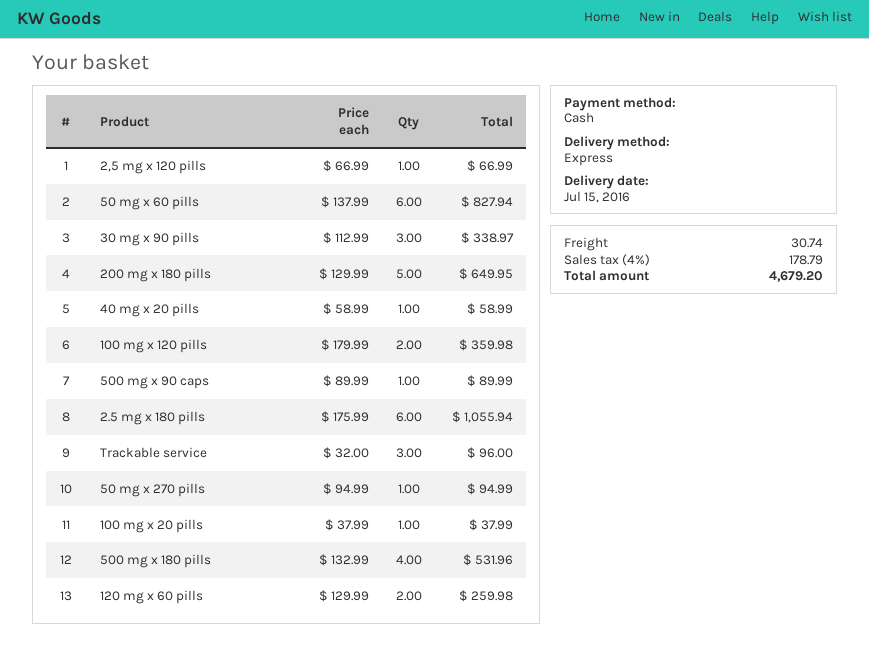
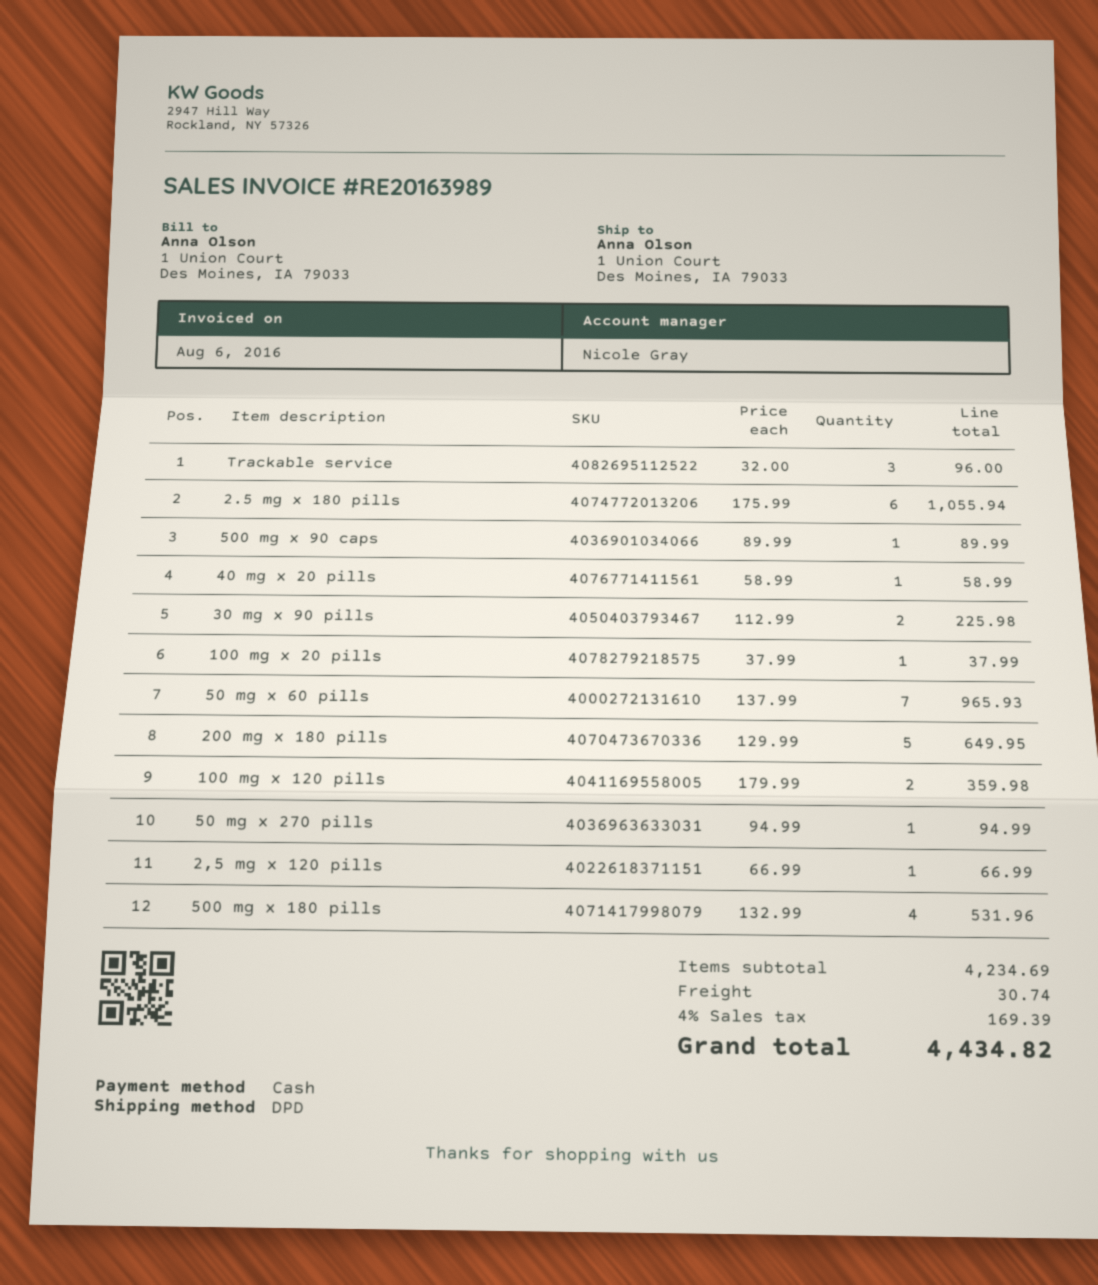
shipping method: express -> DPD
50 mg x 60 pills: 6 x 137.99 = 827.94 -> 7 x 137.99 = 965.93
30 mg x 90 pills: 3 x 112.99 = 338.97 -> 2 x 112.99 = 225.98
120 mg x 60 pills: 2 x 129.99 = 259.98 -> none
tax: 4% = 178.79 -> 4% = 169.39
total: 4679.20 -> 4434.82

